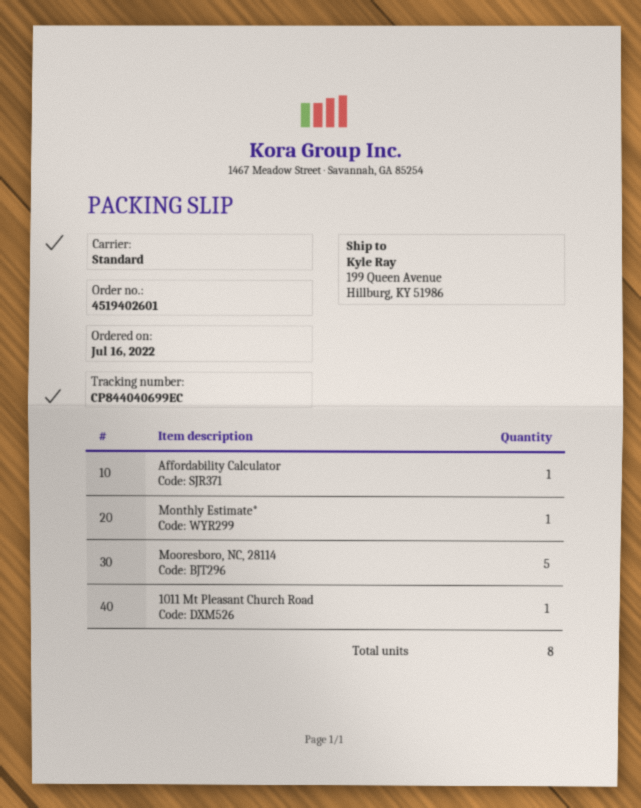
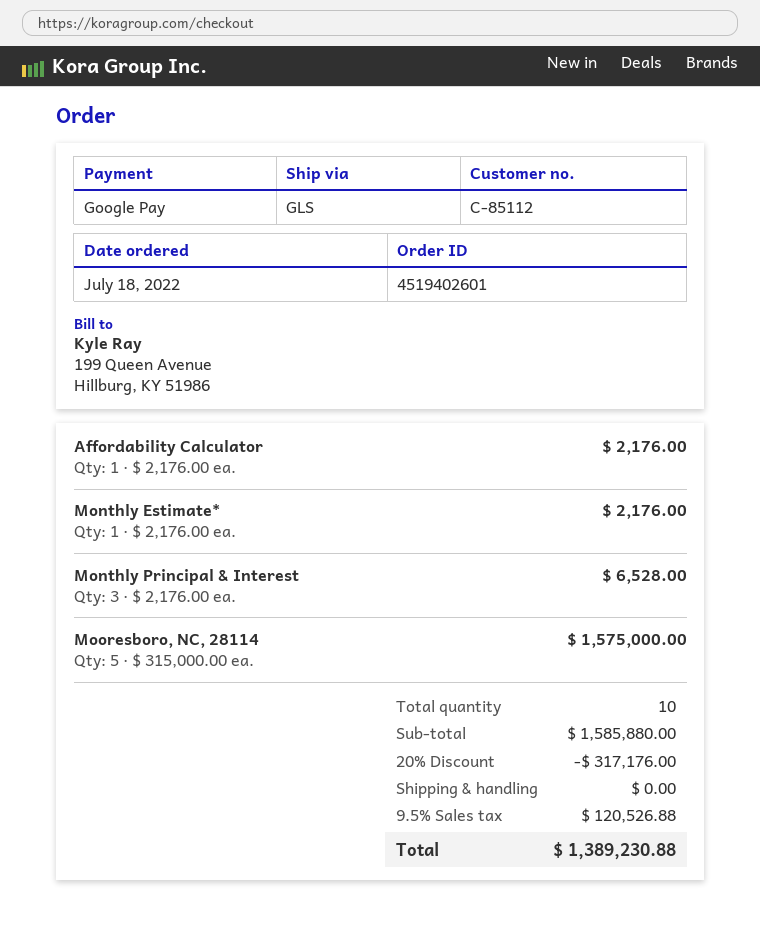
order date: 2022-07-16 -> 2022-07-18
shipping method: standard -> GLS
1011 Mt Pleasant Church Road: 1 -> none
Monthly Principal & Interest: none -> 3
total quantity: 8 -> 10

